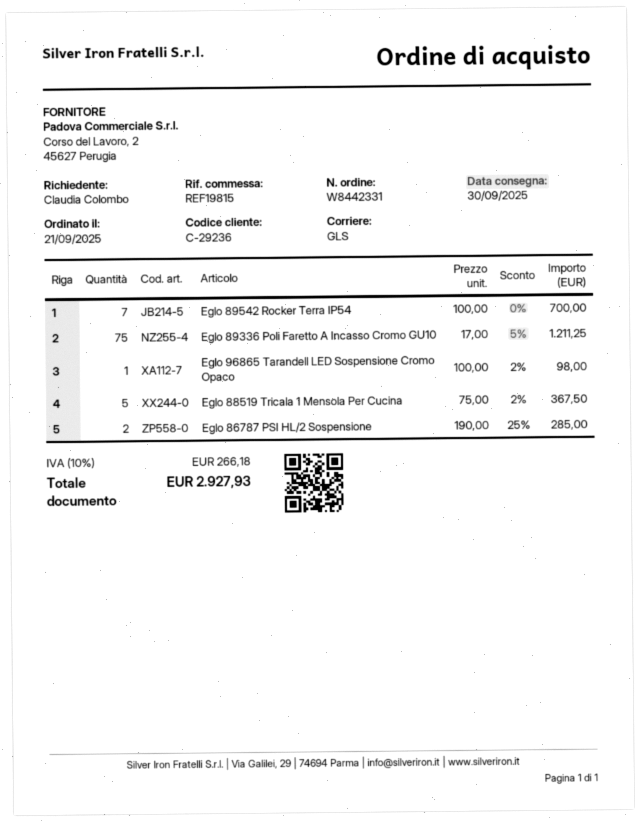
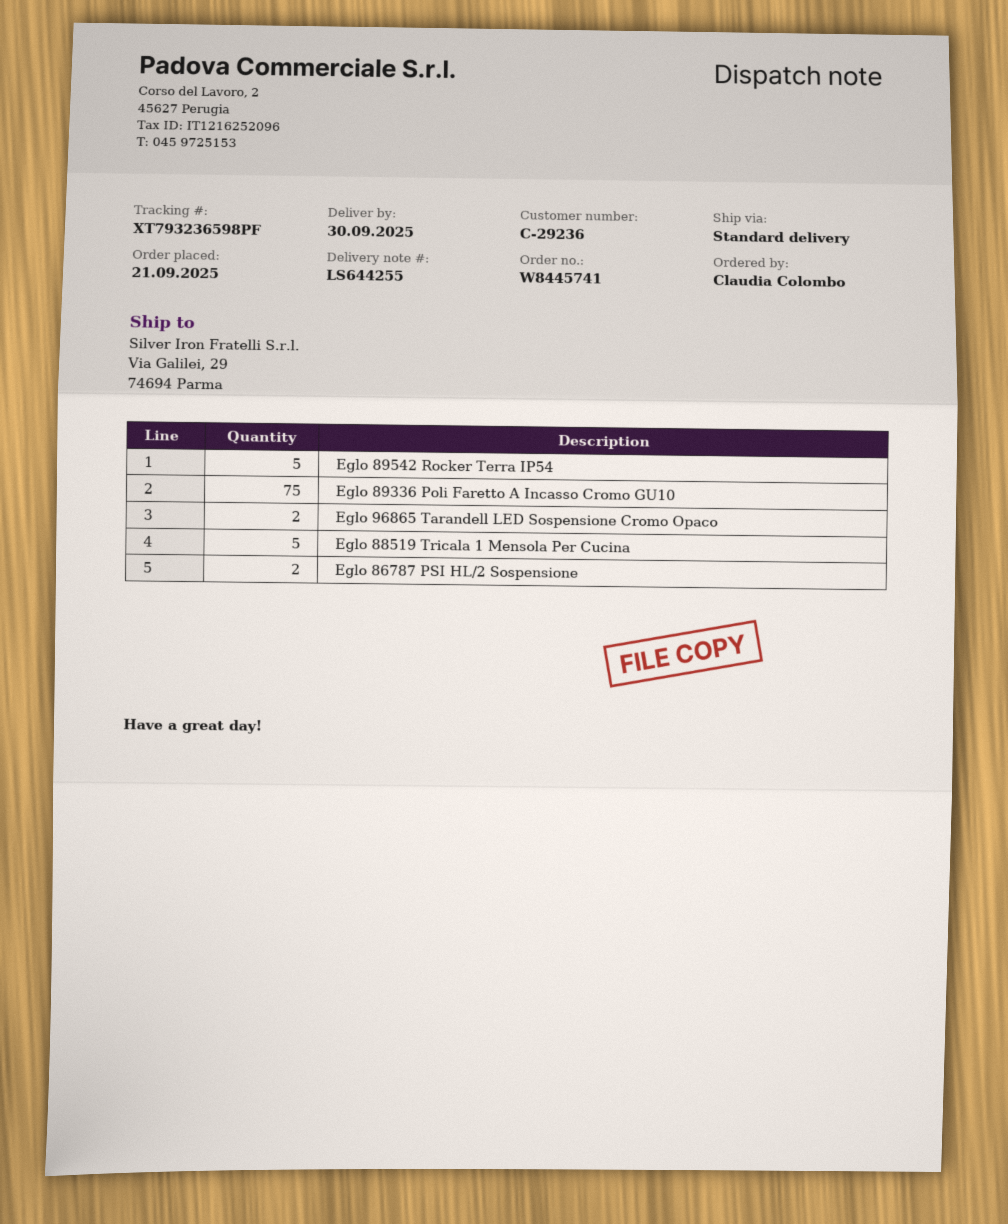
order number: W8442331 -> W8445741
shipping method: GLS -> standard
Eglo 89542 Rocker Terra IP54: 7 -> 5
Eglo 96865 Tarandell LED Sospensione Cromo Opaco: 1 -> 2

